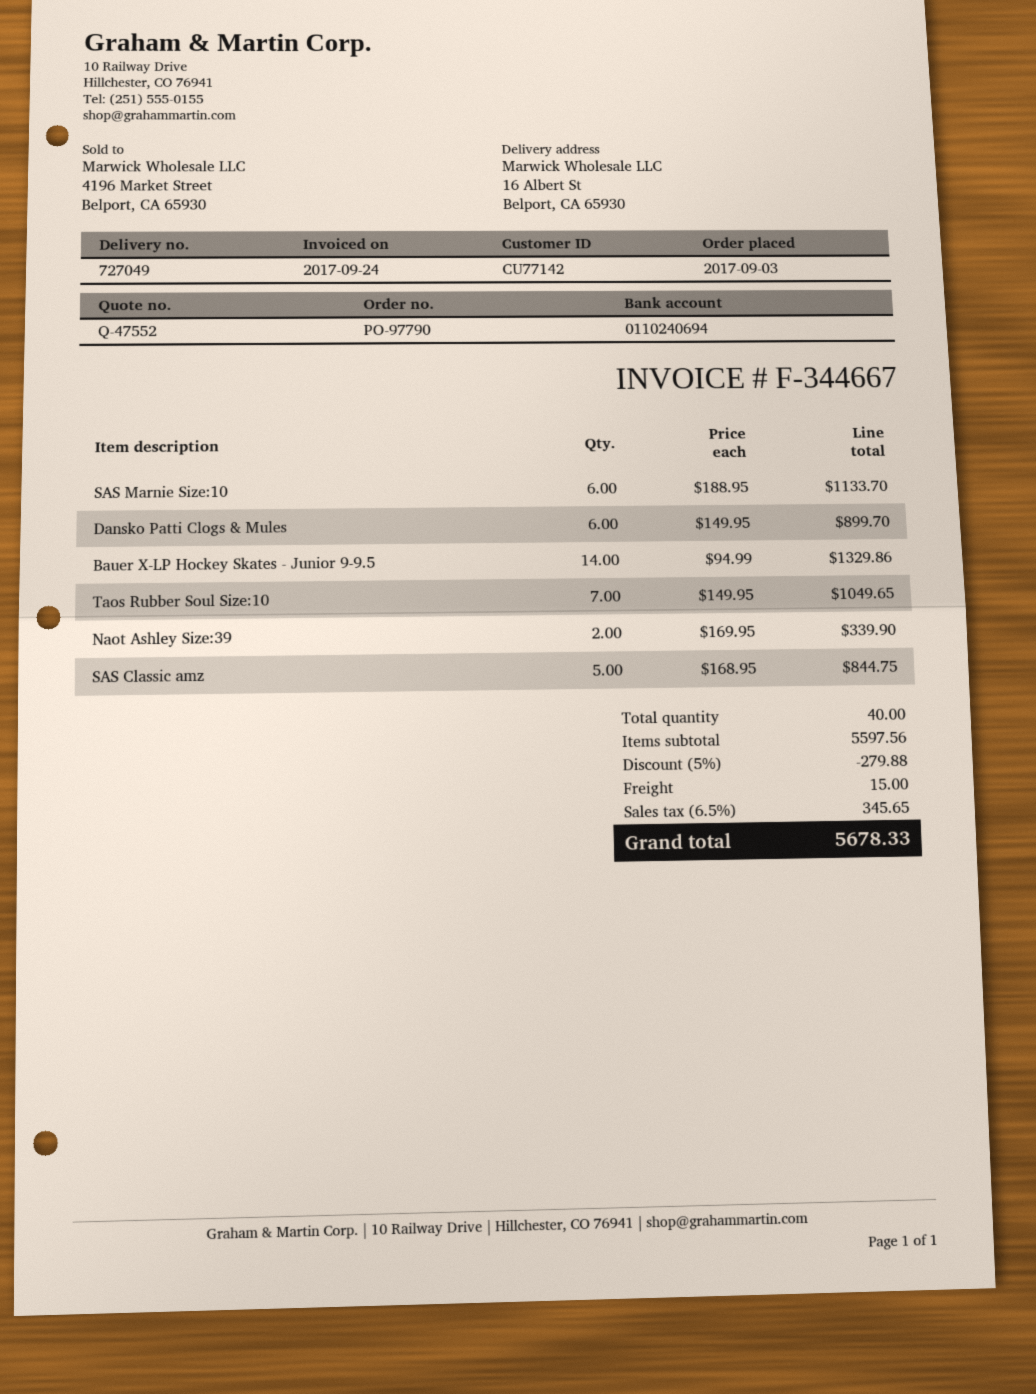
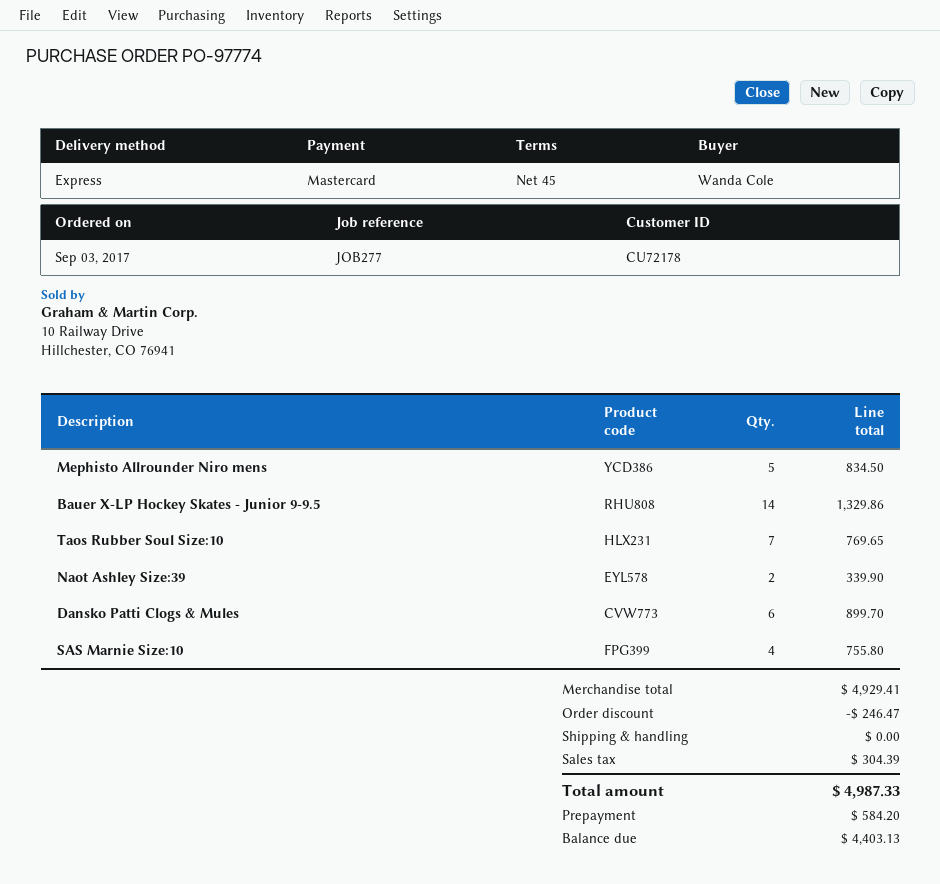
order number: PO-97790 -> PO-97774
customer number: CU77142 -> CU72178
SAS Marnie Size:10: 6 for 1133.70 -> 4 for 755.80
Taos Rubber Soul Size:10: 7 for 1049.65 -> 7 for 769.65
SAS Classic amz: 5 for 844.75 -> none
Mephisto Allrounder Niro mens: none -> 5 for 834.50
subtotal: 5597.56 -> 4929.41
discount: 279.88 -> 246.47
shipping: 15.00 -> 0.00
tax: 345.65 -> 304.39
total: 5678.33 -> 4987.33

